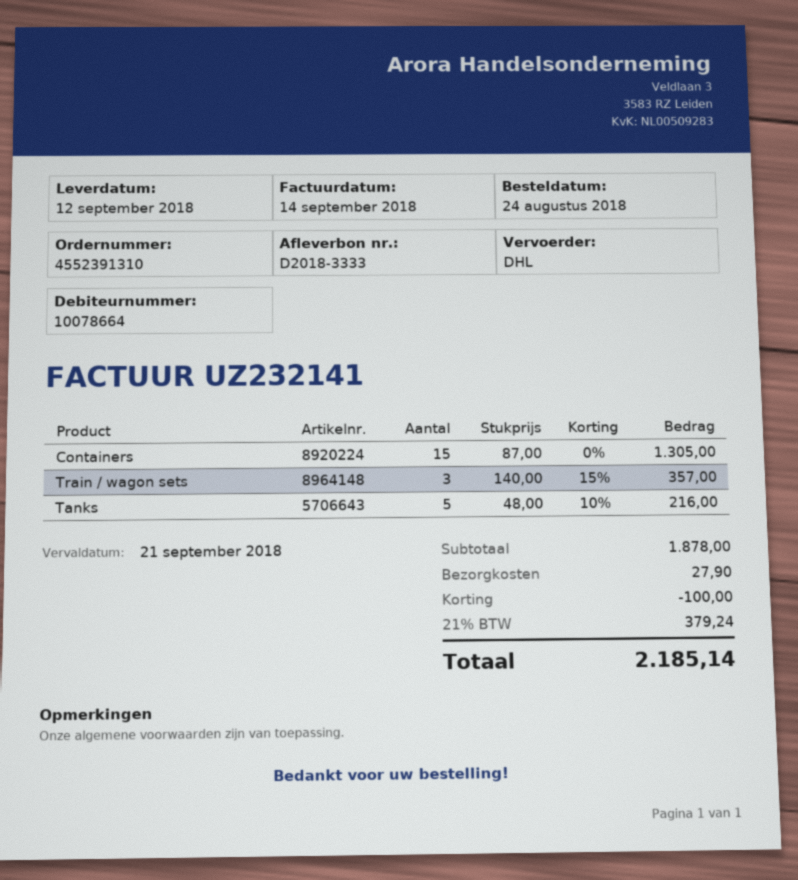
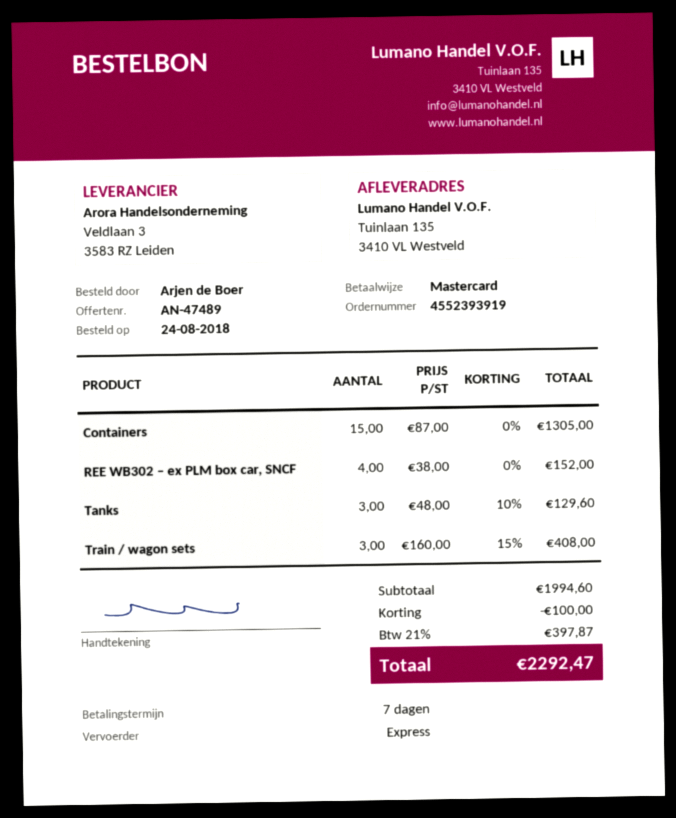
order number: 4552391310 -> 4552393919
shipping method: DHL -> express
Train / wagon sets: 3 x 140.00 - 15% = 357.00 -> 3 x 160.00 - 15% = 408.00
Tanks: 5 x 48.00 - 10% = 216.00 -> 3 x 48.00 - 10% = 129.60
REE WB302 – ex PLM box car, SNCF: none -> 4 x 38.00 = 152.00
subtotal: 1878.00 -> 1994.60
shipping: 27.90 -> none
tax: 21% = 379.24 -> 21% = 397.87
total: 2185.14 -> 2292.47

